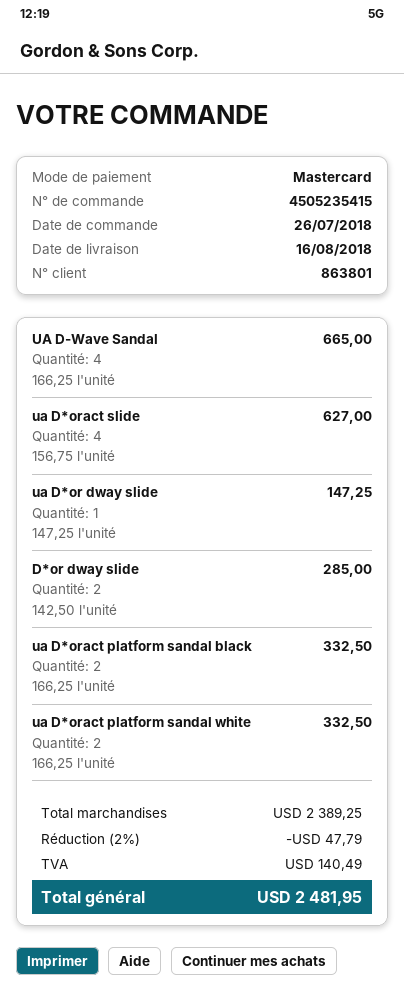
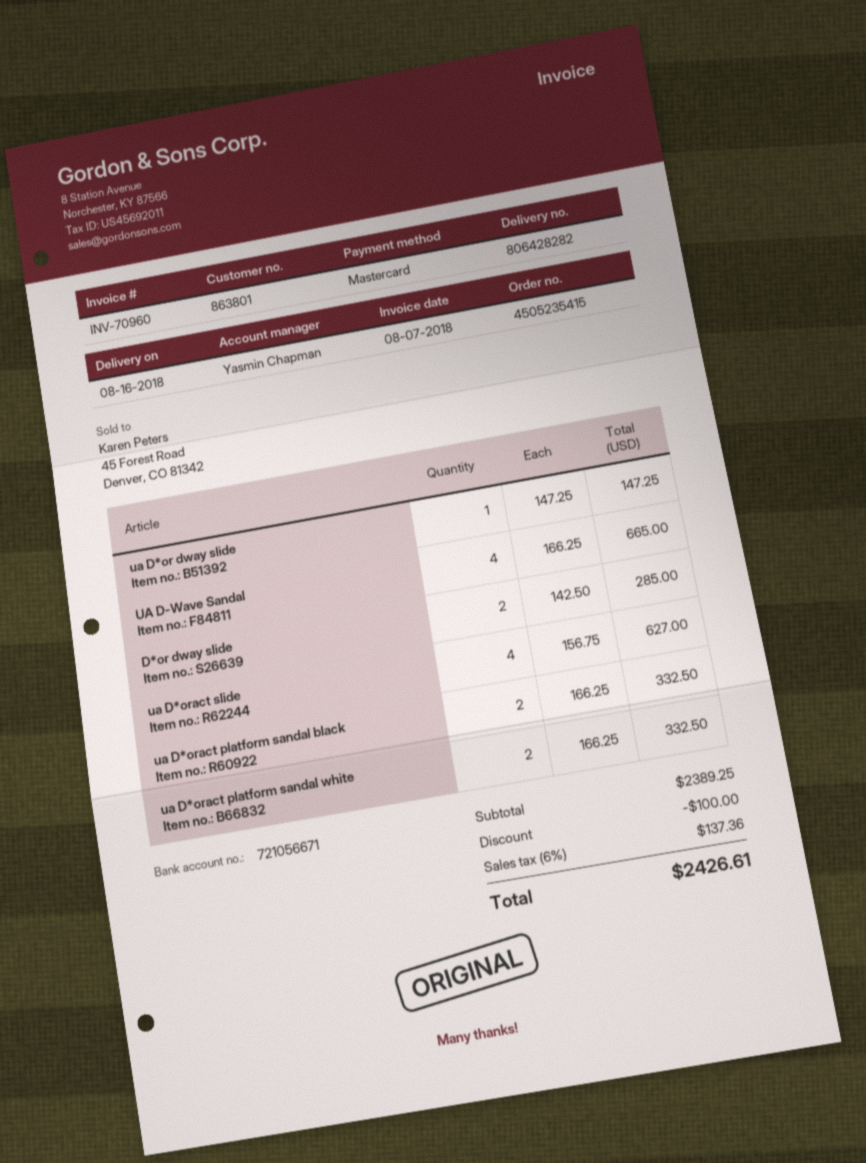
discount: 47.79 -> 100.00
tax: 140.49 -> 137.36
total: 2481.95 -> 2426.61

